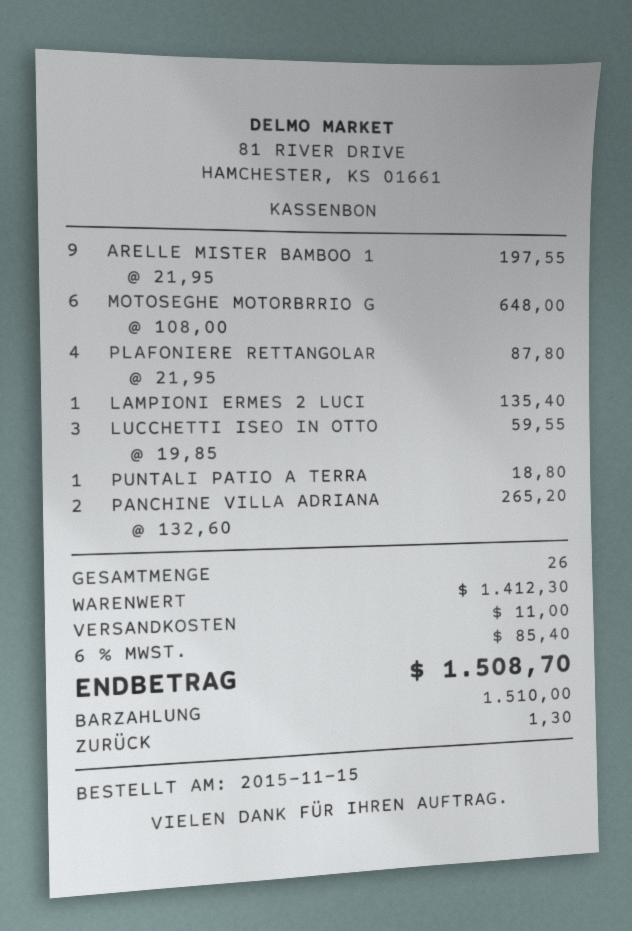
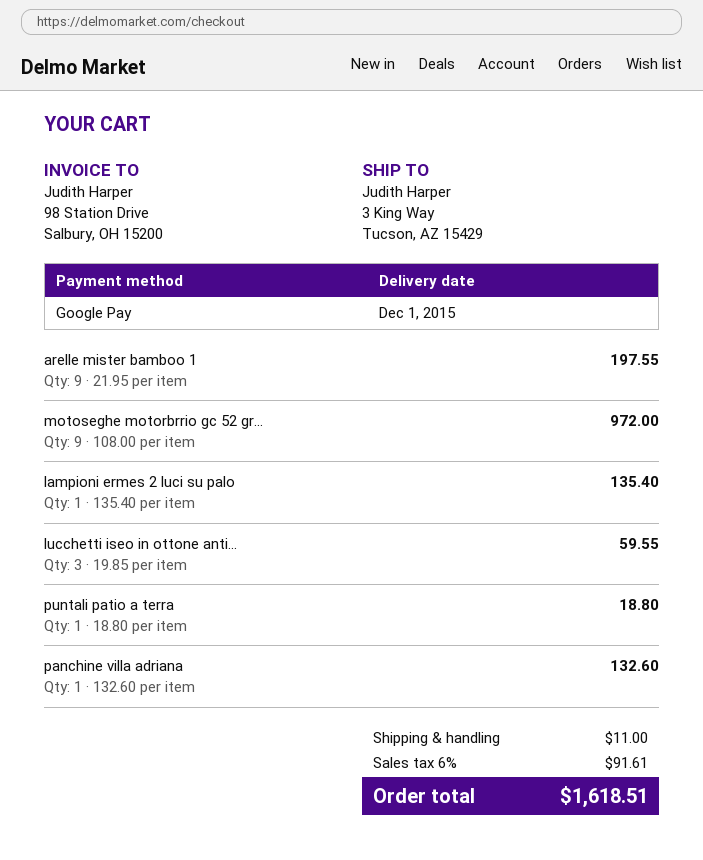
payment method: cash -> Google Pay
MOTOSEGHE MOTORBRRIO G: 6 x 108.00 = 648.00 -> 9 x 108.00 = 972.00
PLAFONIERE RETTANGOLAR: 4 x 21.95 = 87.80 -> none
PANCHINE VILLA ADRIANA: 2 x 132.60 = 265.20 -> 1 x 132.60 = 132.60
tax: 6% = 85.40 -> 6% = 91.61
total: 1508.70 -> 1618.51

